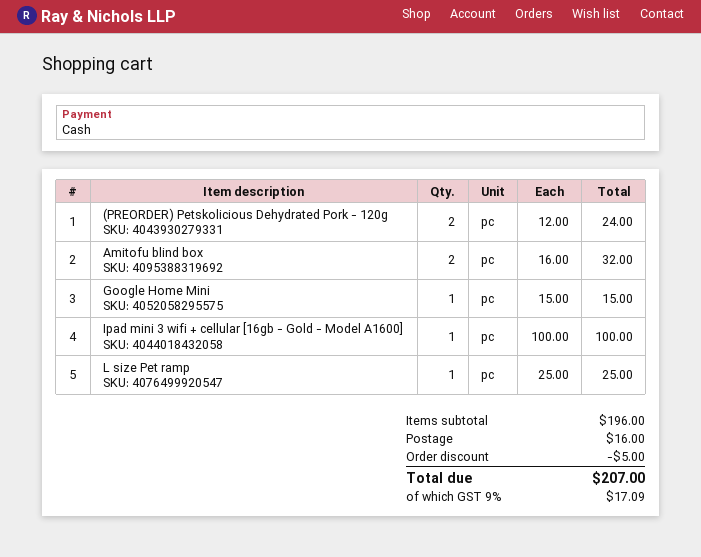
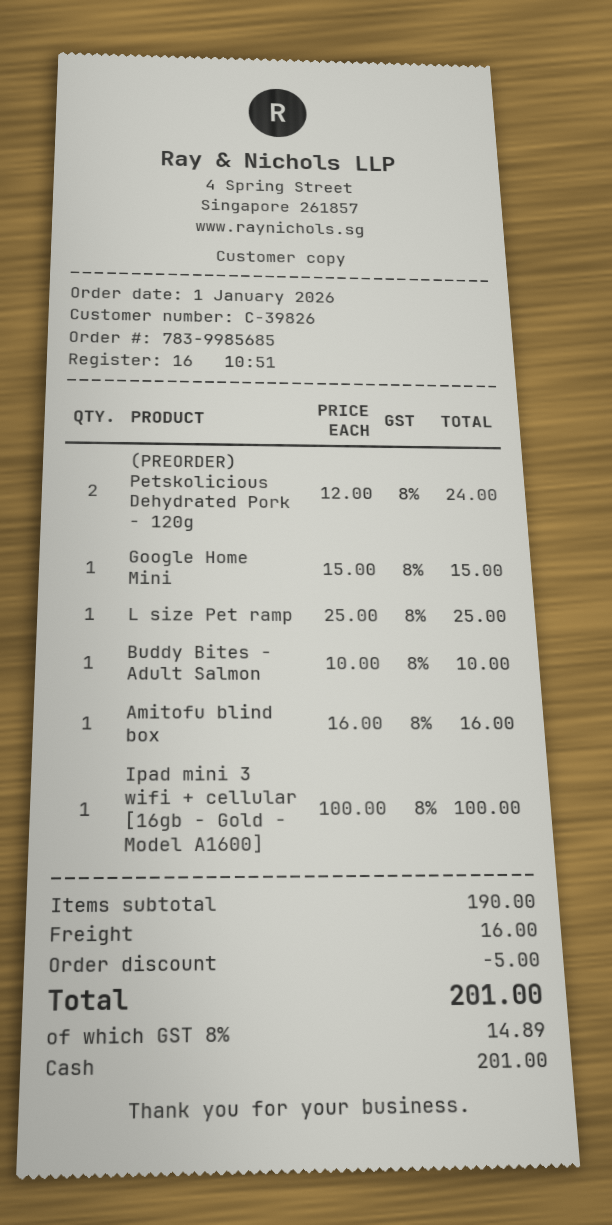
Amitofu blind box: 2 x 16.00 = 32.00 -> 1 x 16.00 = 16.00
Buddy Bites - Adult Salmon: none -> 1 x 10.00 = 10.00
subtotal: 196.00 -> 190.00
tax: 9% = 17.09 -> 8% = 14.89
total: 207.00 -> 201.00

